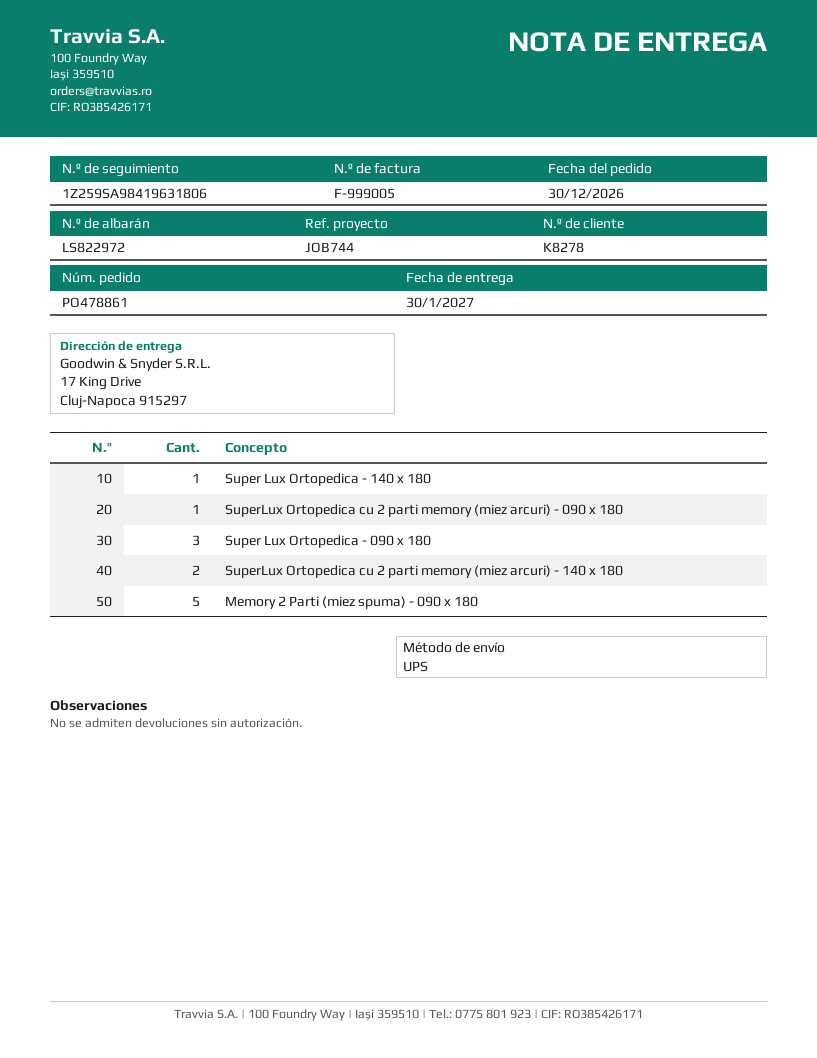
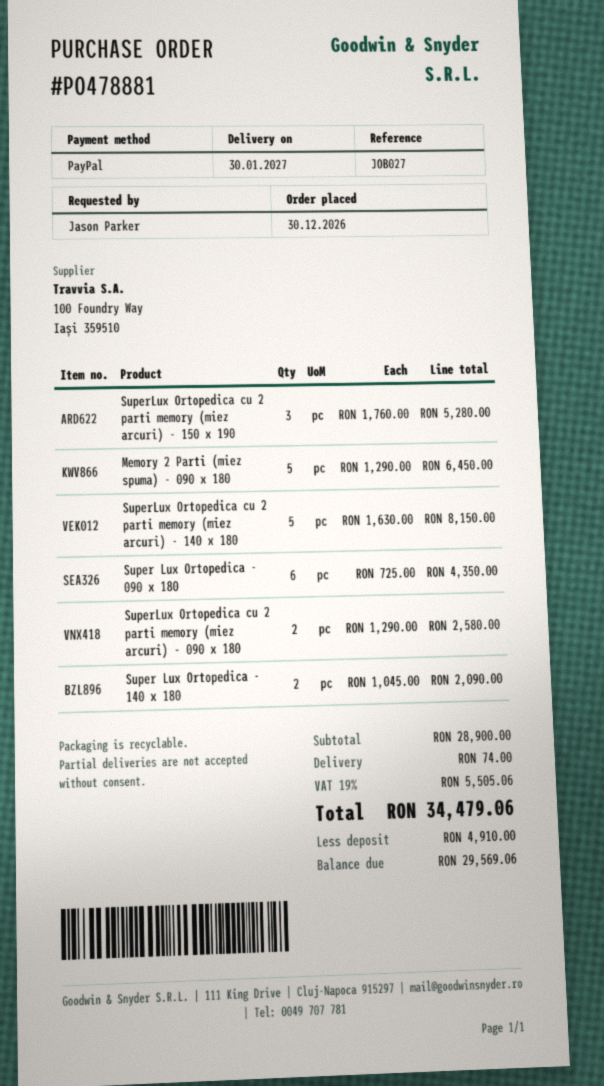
order number: PO478861 -> PO478881
reference: JOB744 -> JOB027
Super Lux Ortopedica - 140 x 180: 1 -> 2
SuperLux Ortopedica cu 2 parti memory (miez arcuri) - 090 x 180: 1 -> 2
Super Lux Ortopedica - 090 x 180: 3 -> 6
SuperLux Ortopedica cu 2 parti memory (miez arcuri) - 140 x 180: 2 -> 5
SuperLux Ortopedica cu 2 parti memory (miez arcuri) - 150 x 190: none -> 3

